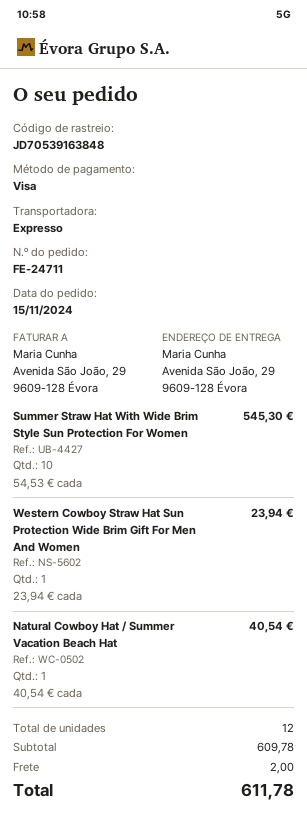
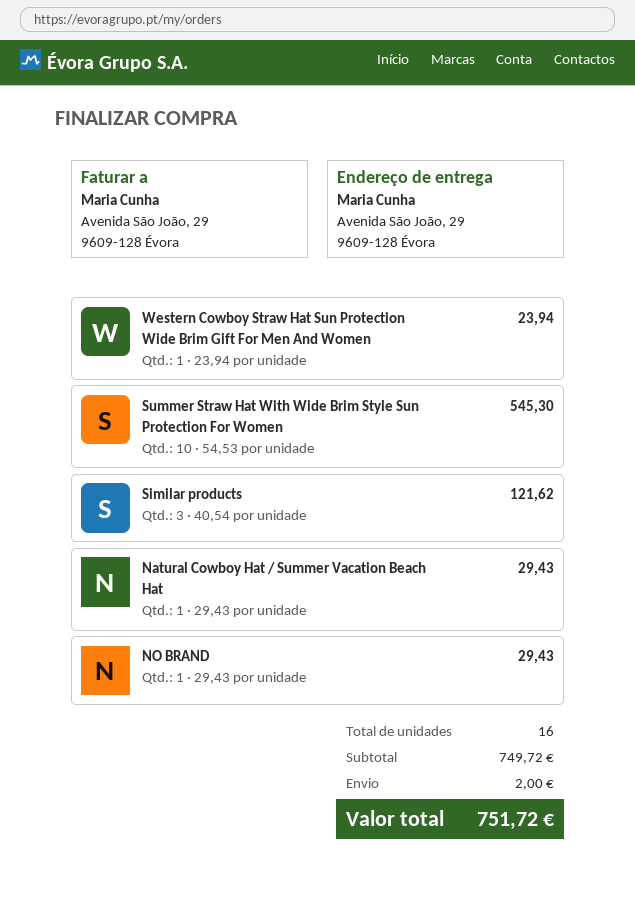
Natural Cowboy Hat / Summer Vacation Beach Hat: 1 x 40.54 = 40.54 -> 1 x 29.43 = 29.43
Similar products: none -> 3 x 40.54 = 121.62
NO BRAND: none -> 1 x 29.43 = 29.43
total quantity: 12 -> 16
subtotal: 609.78 -> 749.72
total: 611.78 -> 751.72

